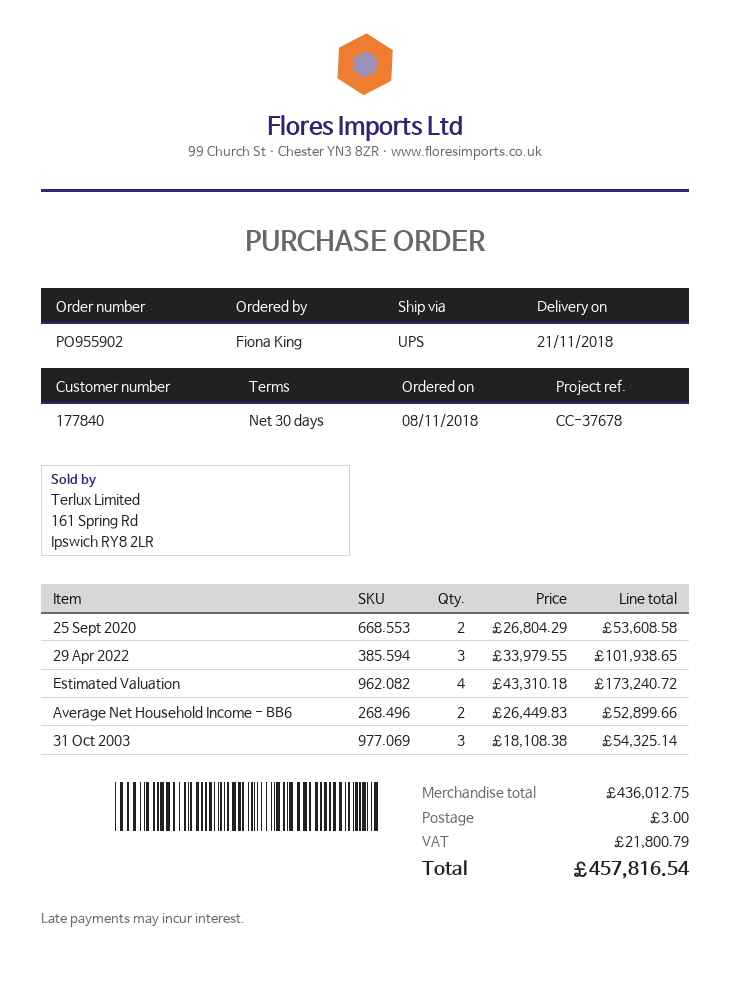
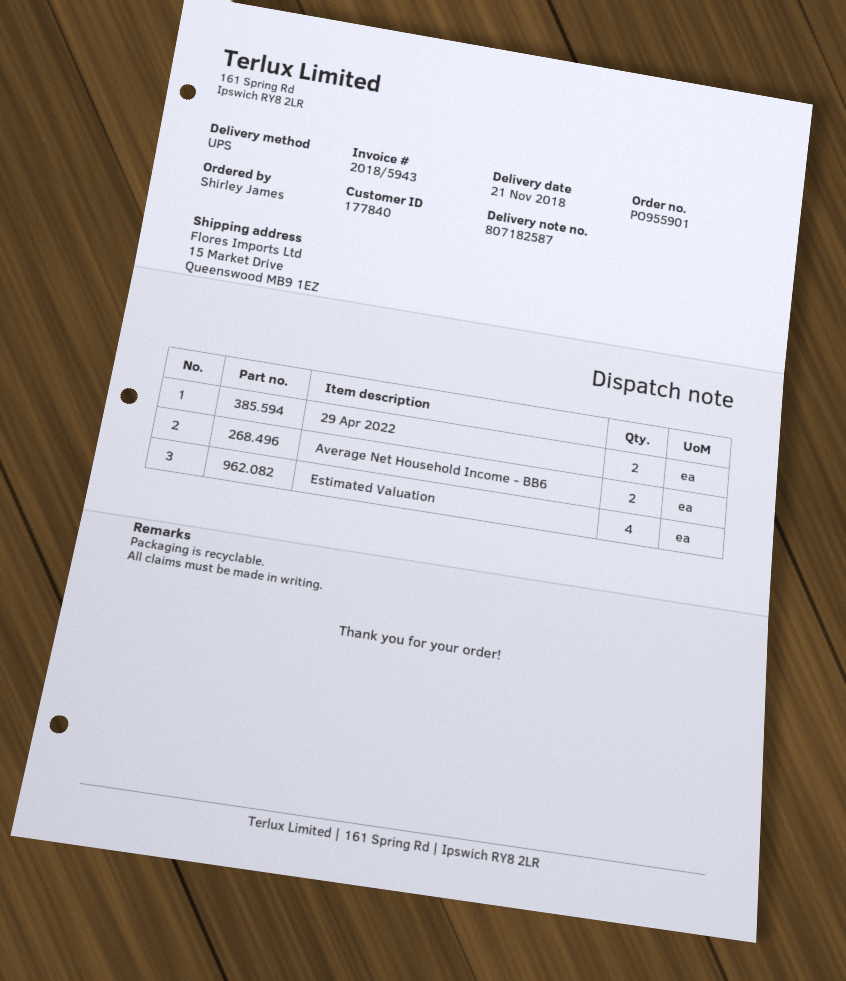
order number: PO955902 -> PO955901
ordered by: Fiona King -> Shirley James
25 Sept 2020: 2 -> none
29 Apr 2022: 3 -> 2
31 Oct 2003: 3 -> none

